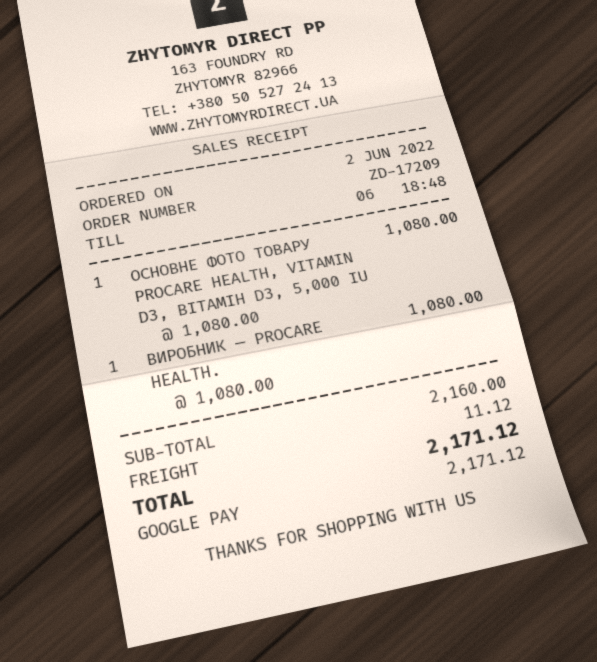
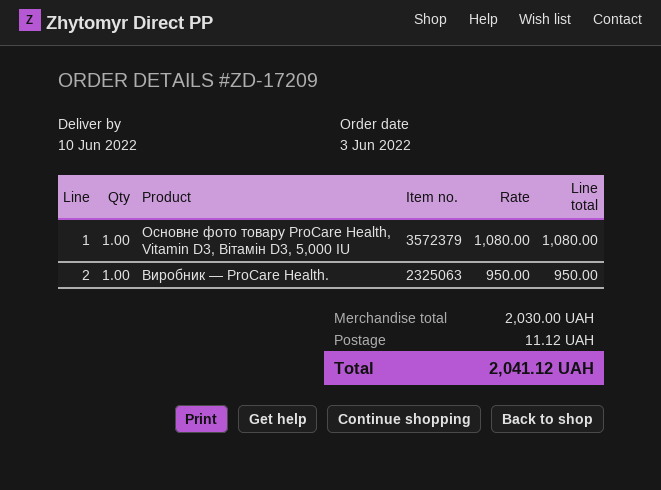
order date: 2022-06-02 -> 2022-06-03
ВИРОБНИК — PROCARE HEALTH.: 1 x 1080.00 = 1080.00 -> 1 x 950.00 = 950.00
subtotal: 2160.00 -> 2030.00
total: 2171.12 -> 2041.12

